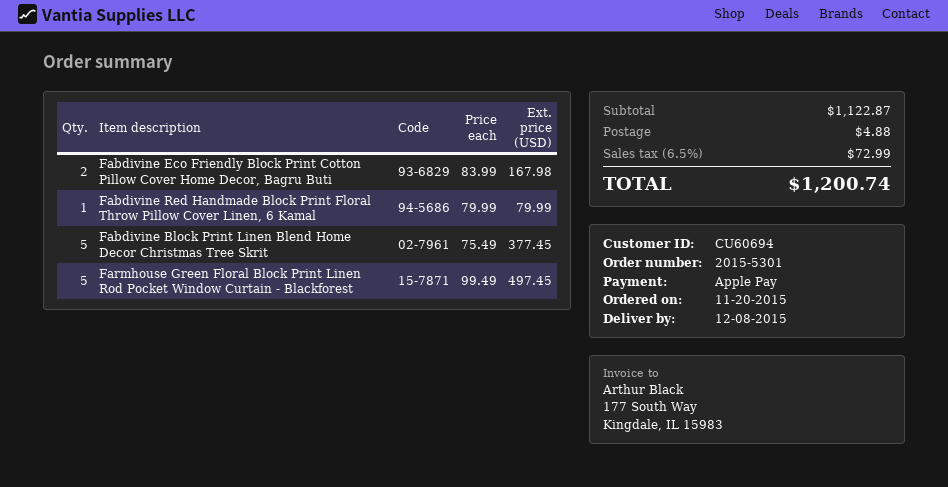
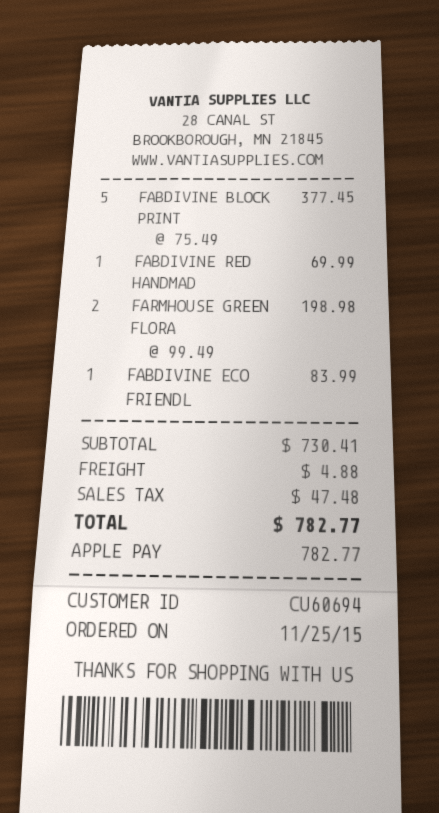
order date: 2015-11-20 -> 2015-11-25
Fabdivine Eco Friendly Block Print Cotton Pillow Cover Home Decor, Bagru Buti: 2 x 83.99 = 167.98 -> 1 x 83.99 = 83.99
Fabdivine Red Handmade Block Print Floral Throw Pillow Cover Linen, 6 Kamal: 1 x 79.99 = 79.99 -> 1 x 69.99 = 69.99
Farmhouse Green Floral Block Print Linen Rod Pocket Window Curtain - Blackforest: 5 x 99.49 = 497.45 -> 2 x 99.49 = 198.98
subtotal: 1122.87 -> 730.41
tax: 72.99 -> 47.48
total: 1200.74 -> 782.77

